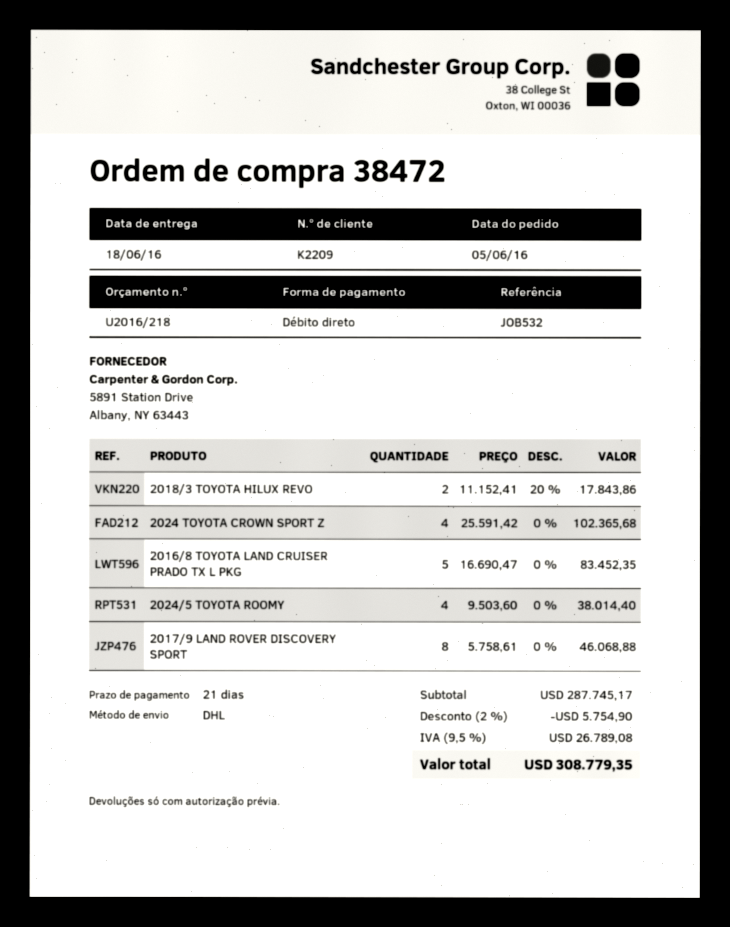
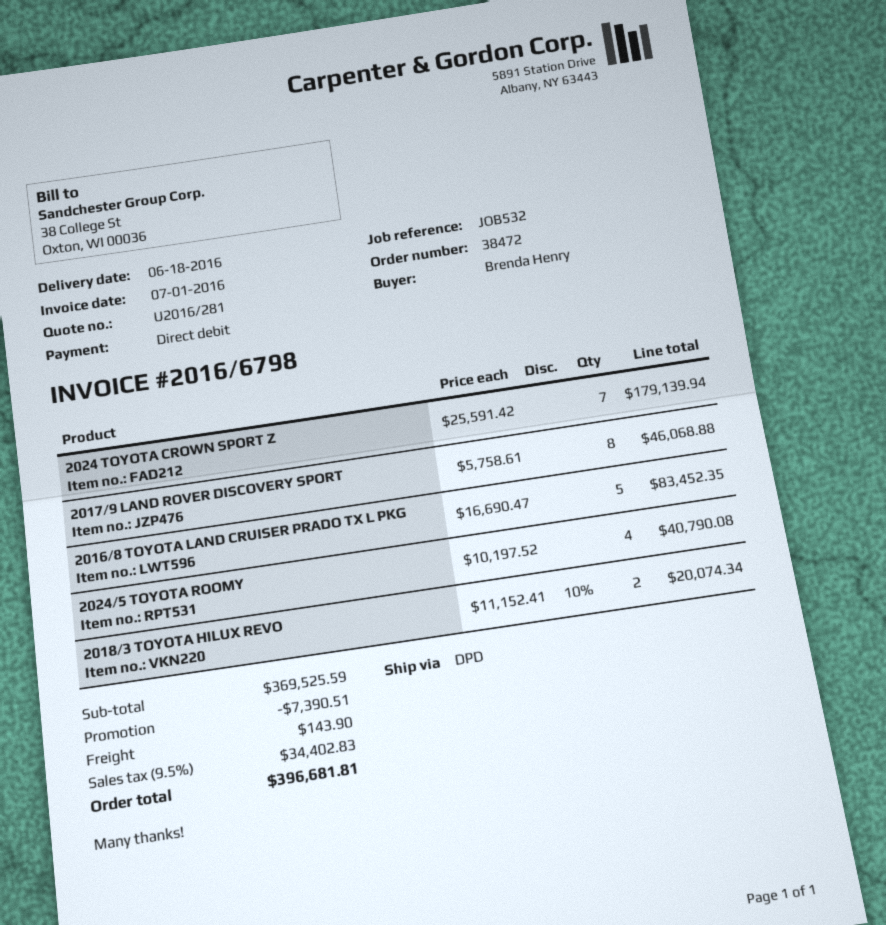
quote number: U2016/218 -> U2016/281
shipping method: DHL -> DPD
2018/3 TOYOTA HILUX REVO: 2 x 11152.41 - 20% = 17843.86 -> 2 x 11152.41 - 10% = 20074.34
2024 TOYOTA CROWN SPORT Z: 4 x 25591.42 = 102365.68 -> 7 x 25591.42 = 179139.94
2024/5 TOYOTA ROOMY: 4 x 9503.60 = 38014.40 -> 4 x 10197.52 = 40790.08
subtotal: 287745.17 -> 369525.59
discount: 5754.90 -> 7390.51
shipping: none -> 143.90
tax: 9.5% = 26789.08 -> 9.5% = 34402.83
total: 308779.35 -> 396681.81

